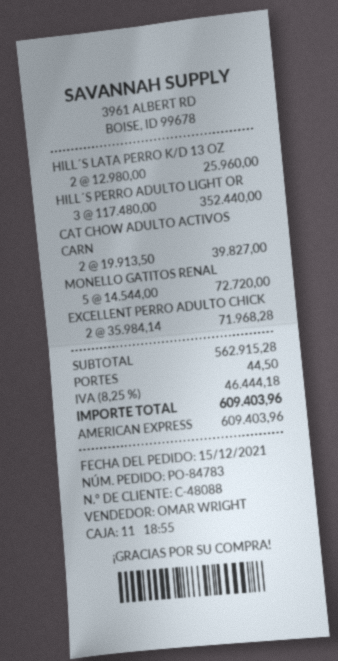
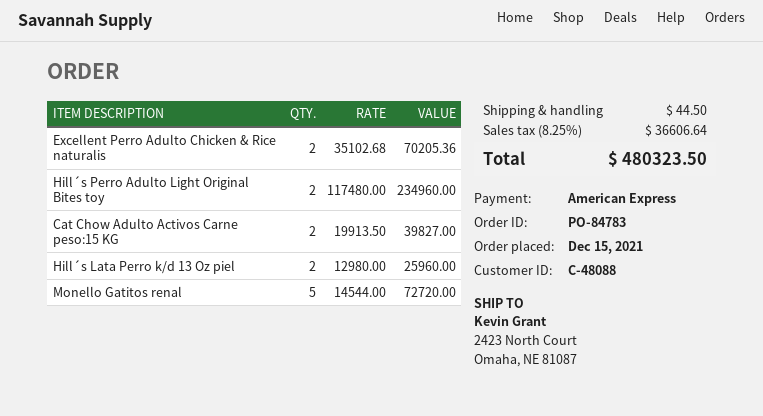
HILL´S PERRO ADULTO LIGHT OR: 3 x 117480.00 = 352440.00 -> 2 x 117480.00 = 234960.00
EXCELLENT PERRO ADULTO CHICK: 2 x 35984.14 = 71968.28 -> 2 x 35102.68 = 70205.36
tax: 8.25% = 46444.18 -> 8.25% = 36606.64
total: 609403.96 -> 480323.50

